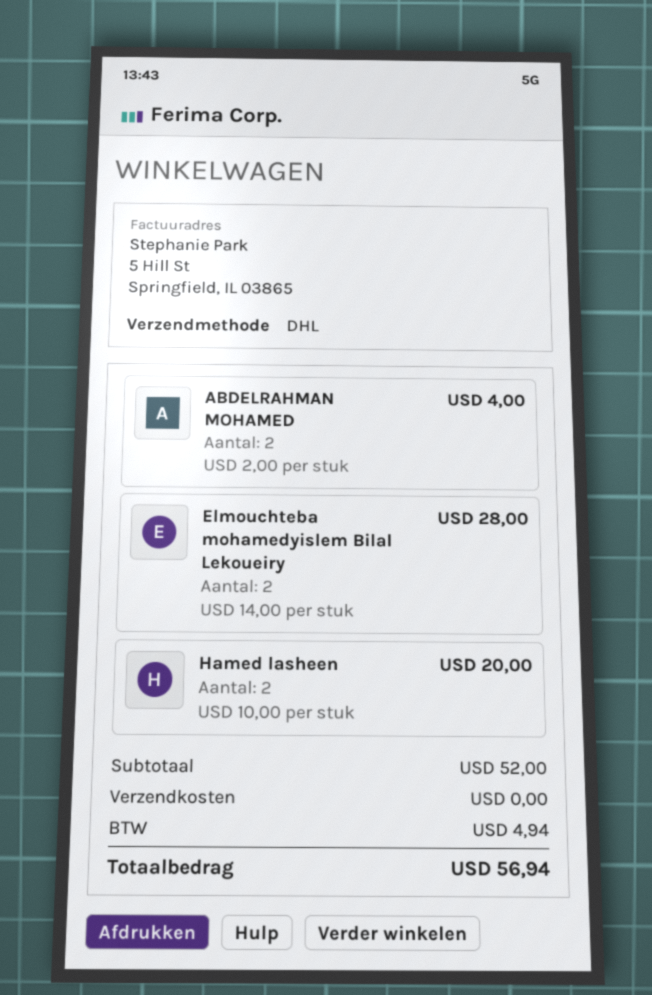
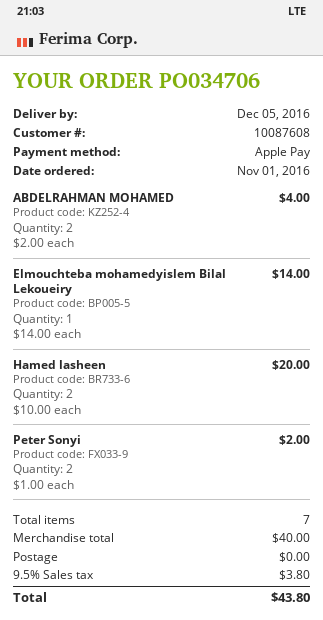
Elmouchteba mohamedyislem Bilal Lekoueiry: 2 x 14.00 = 28.00 -> 1 x 14.00 = 14.00
Peter Sonyi: none -> 2 x 1.00 = 2.00
subtotal: 52.00 -> 40.00
tax: 4.94 -> 3.80
total: 56.94 -> 43.80

